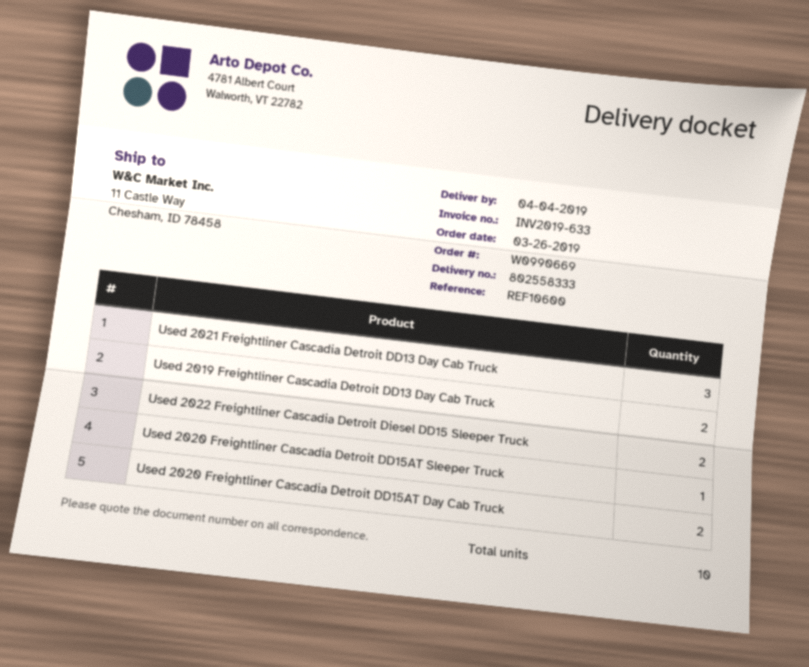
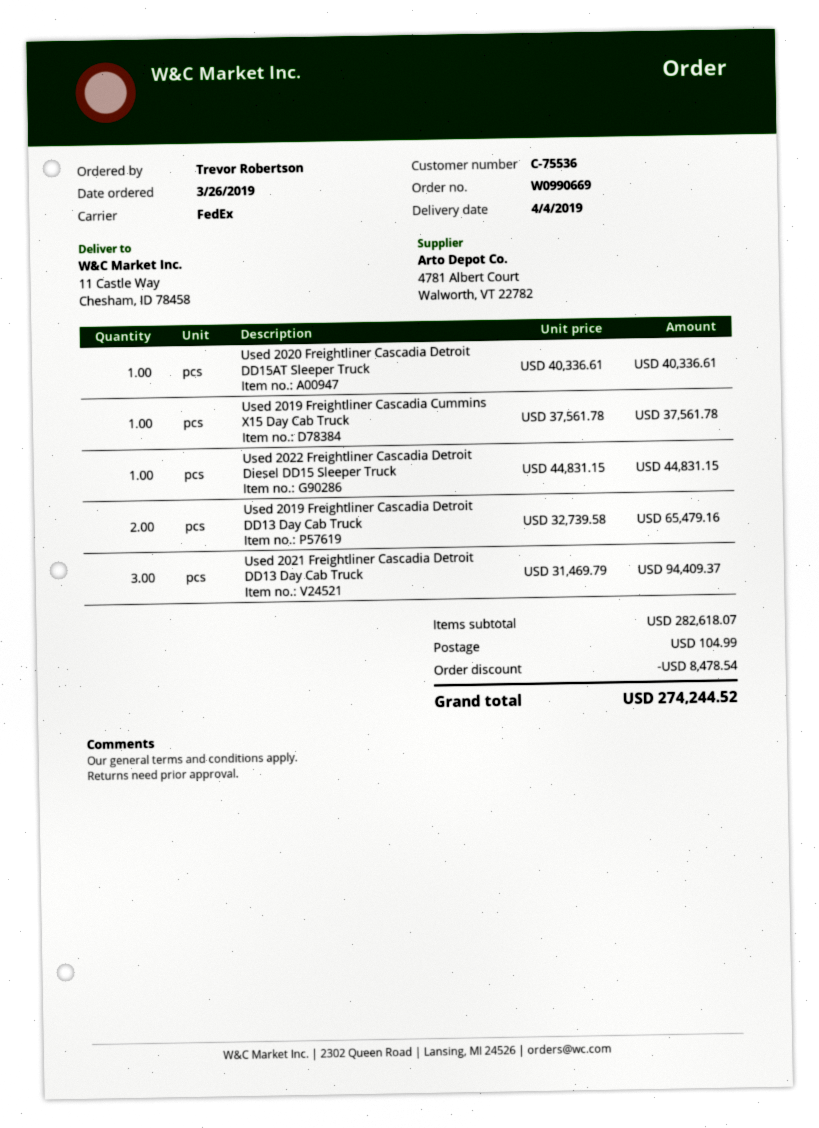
Used 2022 Freightliner Cascadia Detroit Diesel DD15 Sleeper Truck: 2 -> 1
Used 2020 Freightliner Cascadia Detroit DD15AT Day Cab Truck: 2 -> none
Used 2019 Freightliner Cascadia Cummins X15 Day Cab Truck: none -> 1

